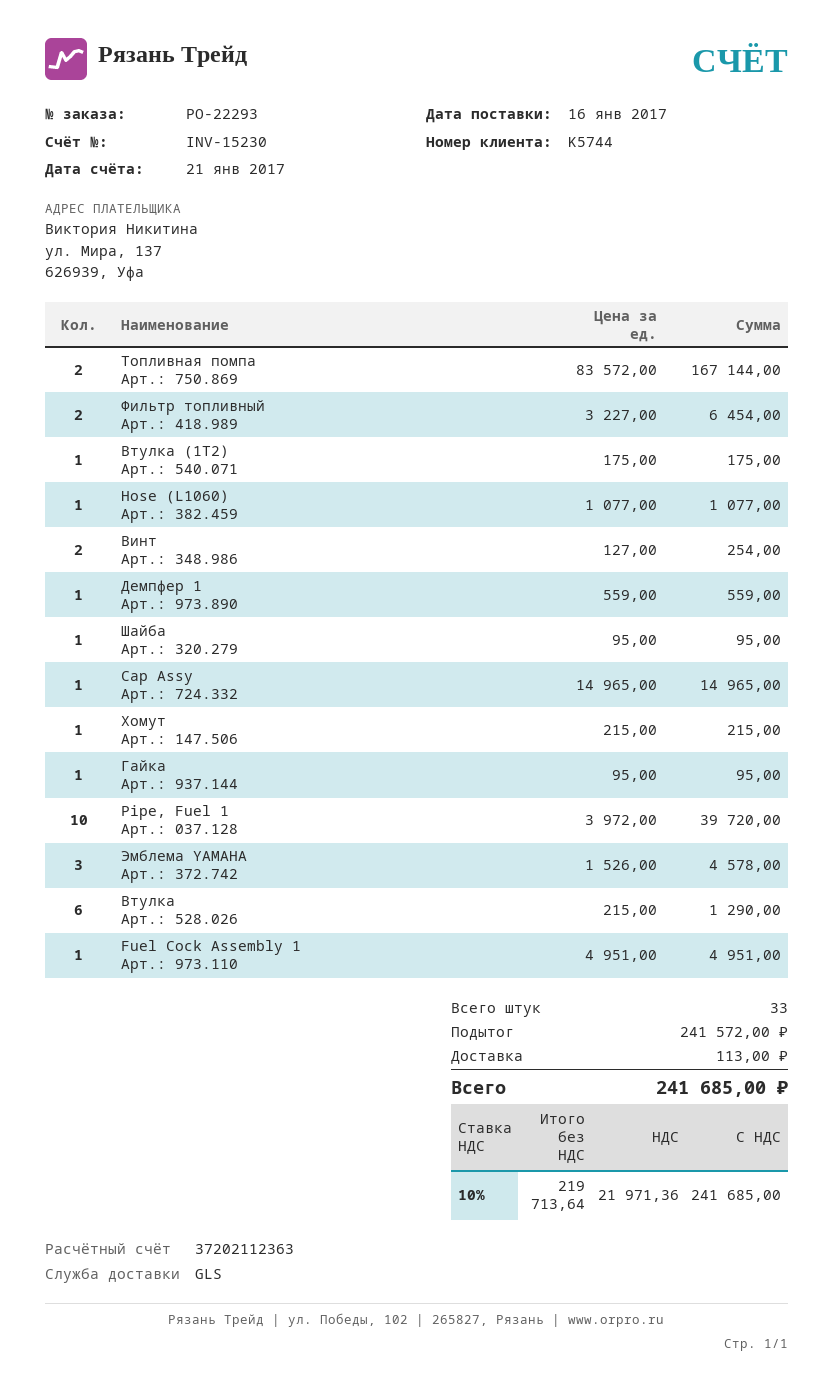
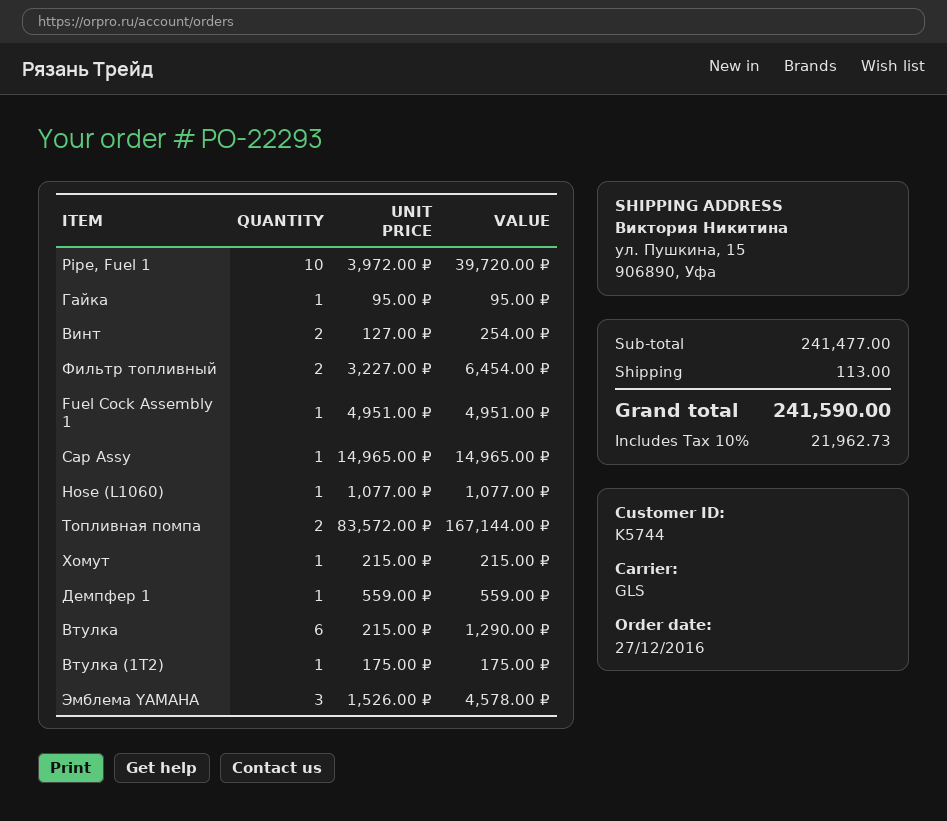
Шайба: 1 x 95.00 = 95.00 -> none
subtotal: 241572.00 -> 241477.00
tax: 10% = 21971.36 -> 10% = 21962.73
total: 241685.00 -> 241590.00

